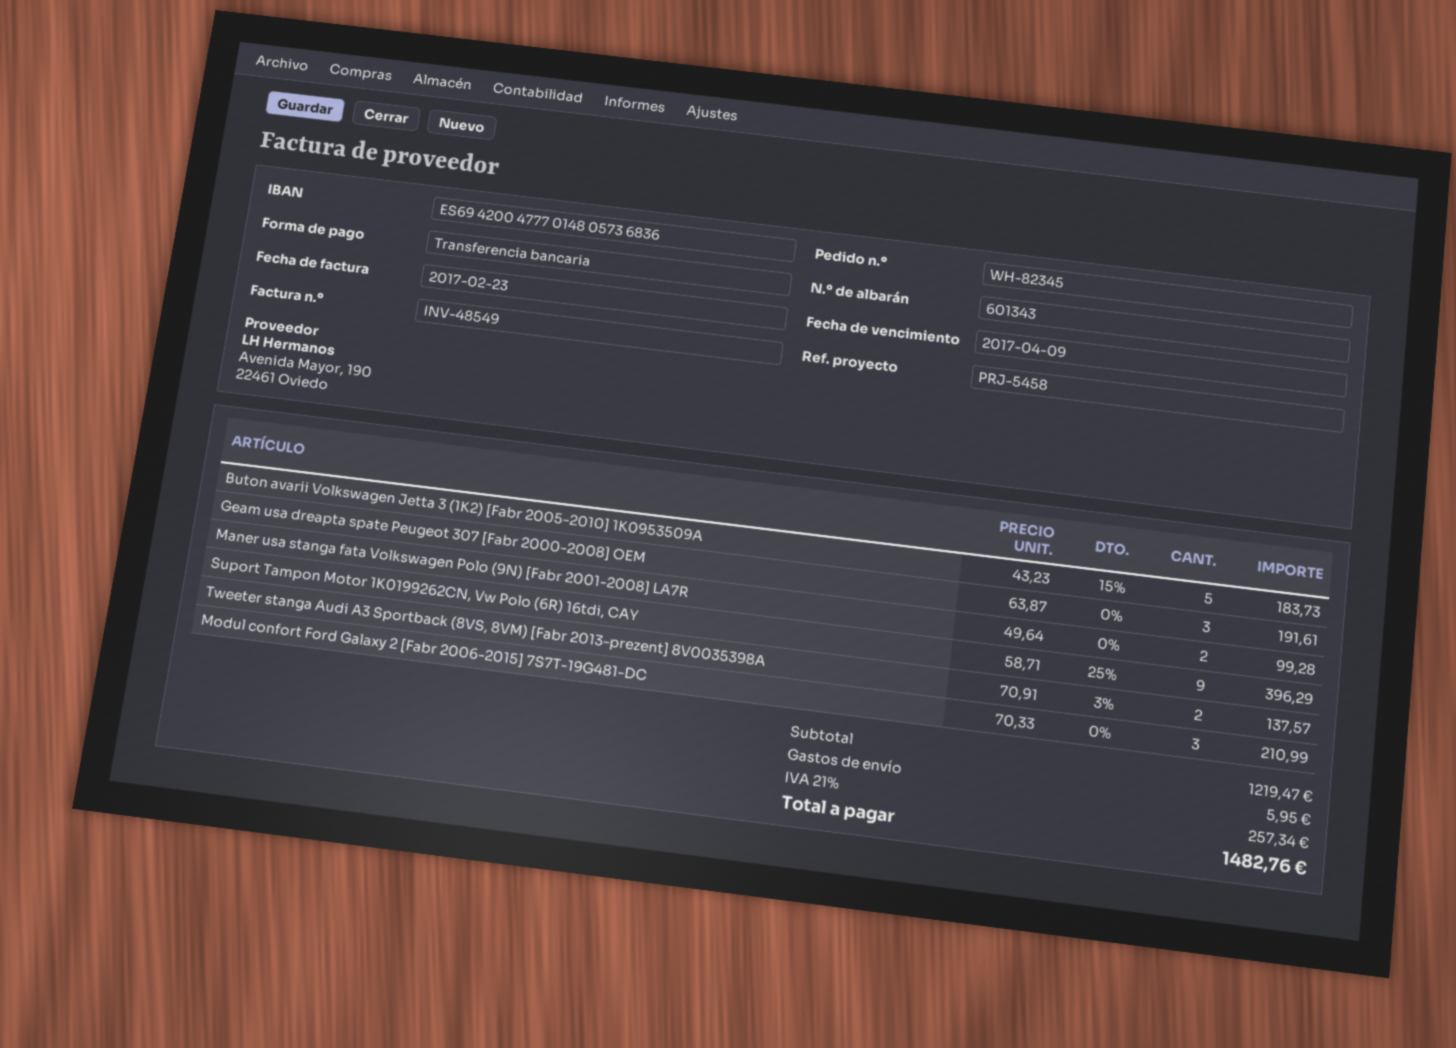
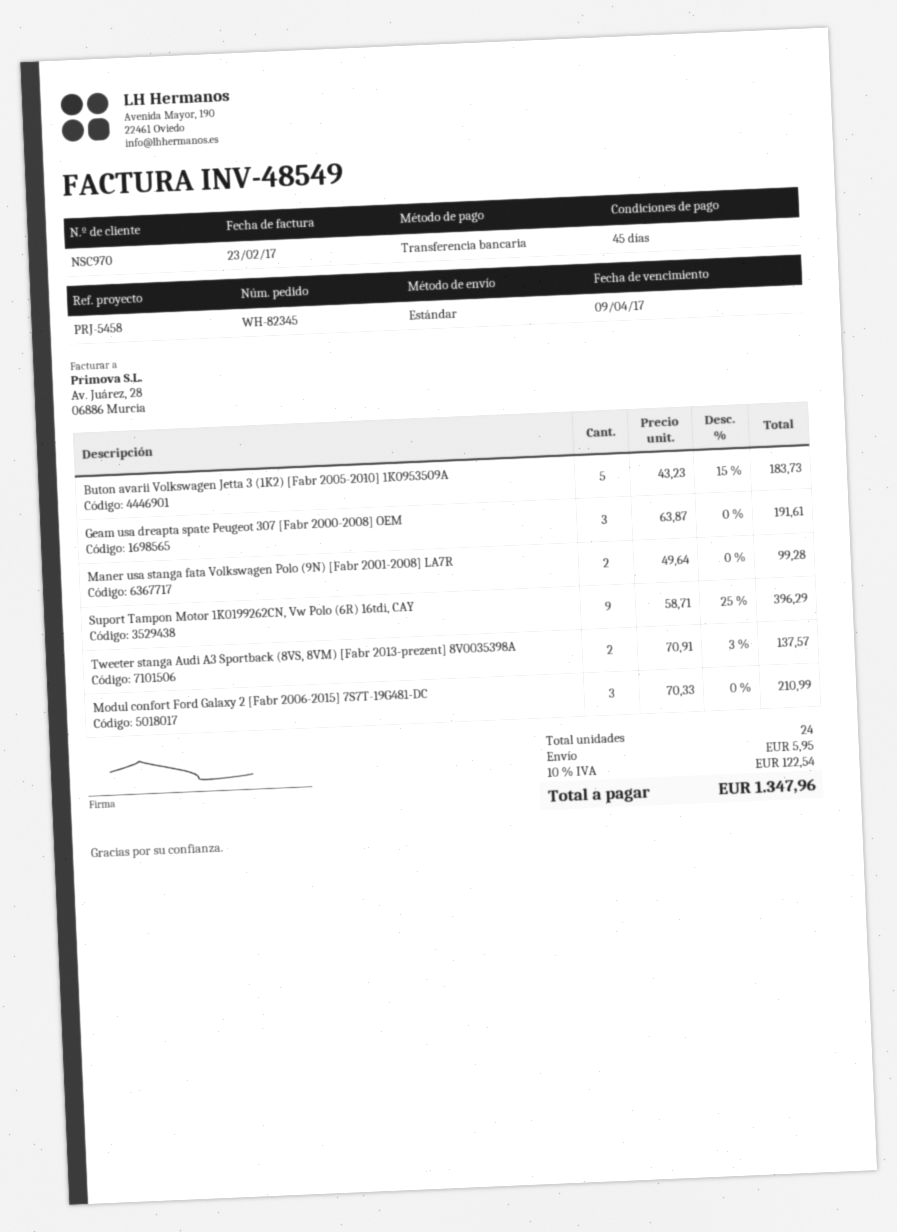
tax: 21% = 257.34 -> 10% = 122.54
total: 1482.76 -> 1347.96

